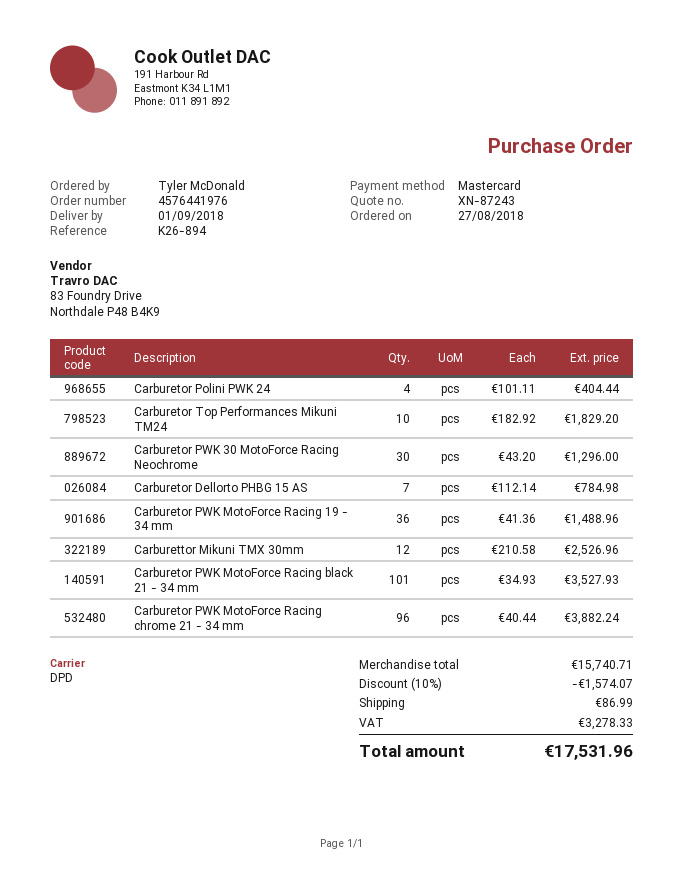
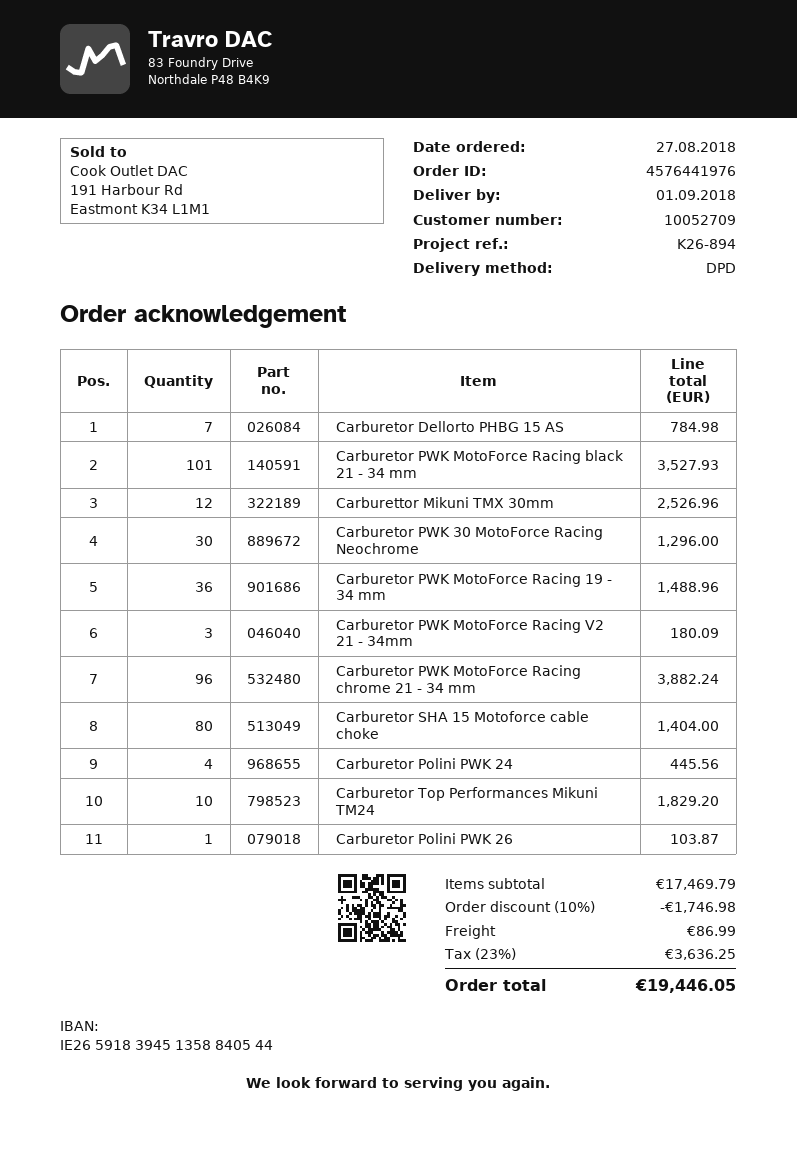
Carburetor Polini PWK 24: 4 for 404.44 -> 4 for 445.56
Carburetor PWK MotoForce Racing V2 21 - 34mm: none -> 3 for 180.09
Carburetor SHA 15 Motoforce cable choke: none -> 80 for 1404.00
Carburetor Polini PWK 26: none -> 1 for 103.87
subtotal: 15740.71 -> 17469.79
discount: 10% = 1574.07 -> 10% = 1746.98
tax: 3278.33 -> 3636.25
total: 17531.96 -> 19446.05

